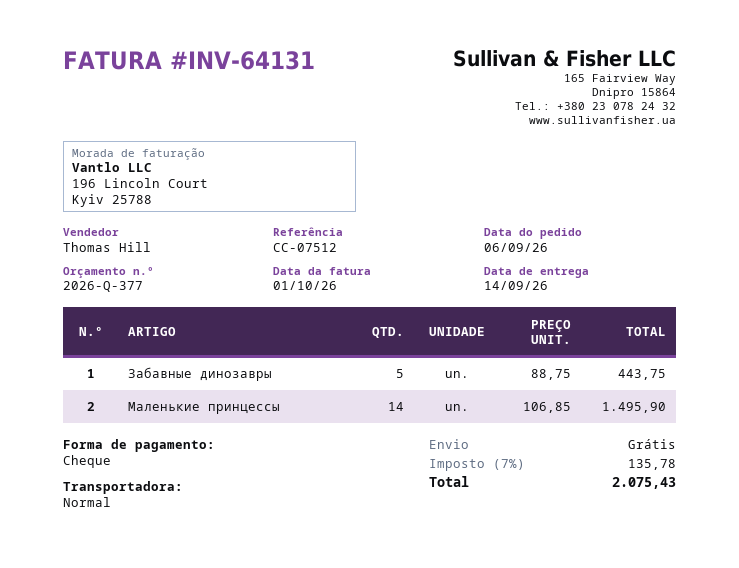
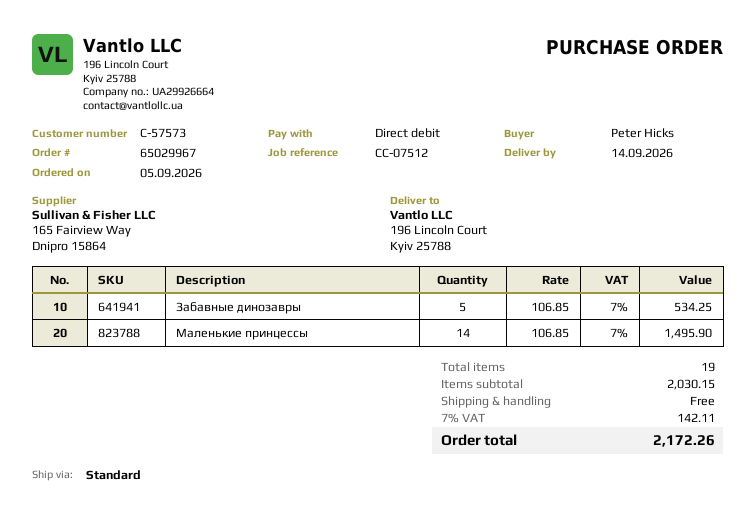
order date: 2026-09-06 -> 2026-09-05
payment method: cheque -> direct debit
Забавные динозавры: 5 x 88.75 = 443.75 -> 5 x 106.85 = 534.25
tax: 7% = 135.78 -> 7% = 142.11
total: 2075.43 -> 2172.26

